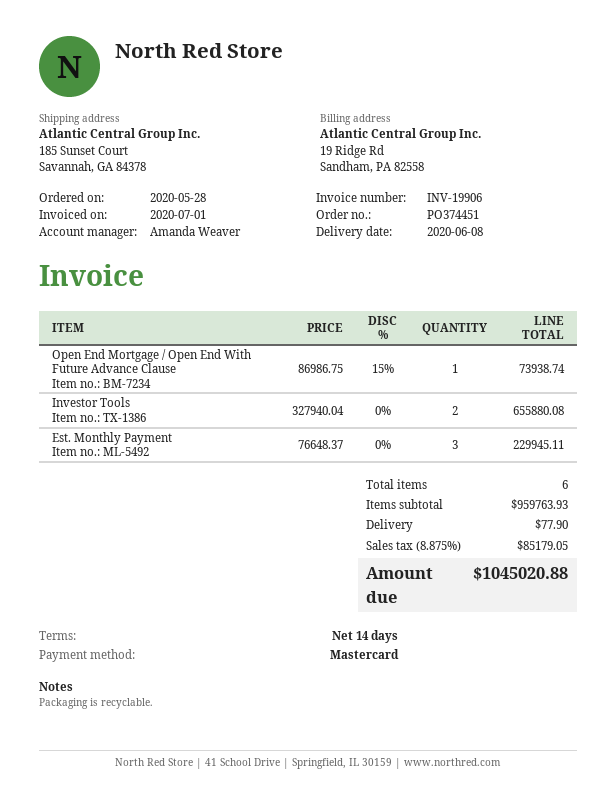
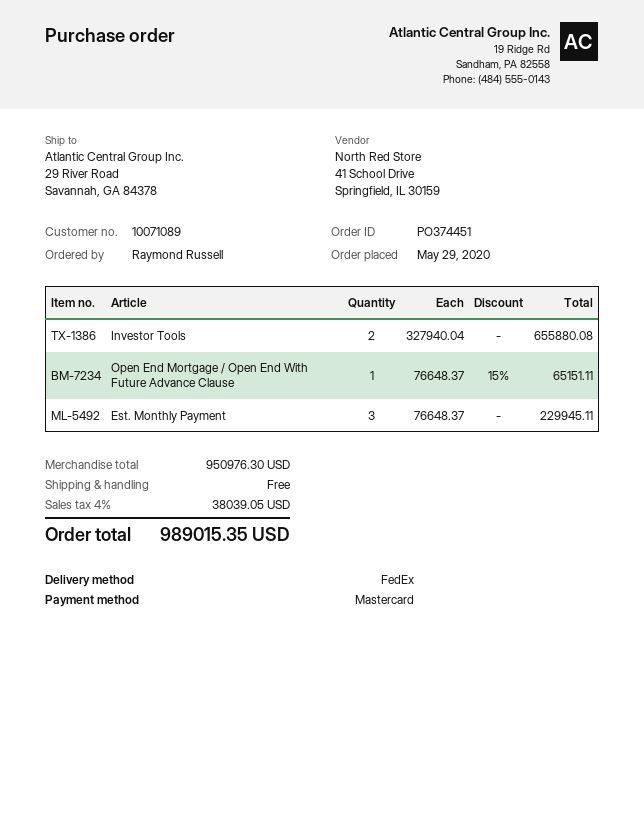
order date: 2020-05-28 -> 2020-05-29
ship to: 185 Sunset Court, Savannah, GA 84378 -> 29 River Road, Savannah, GA 84378
Open End Mortgage / Open End With Future Advance Clause: 1 x 86986.75 - 15% = 73938.74 -> 1 x 76648.37 - 15% = 65151.11
subtotal: 959763.93 -> 950976.30
shipping: 77.90 -> 0.00
tax: 8.875% = 85179.05 -> 4% = 38039.05
total: 1045020.88 -> 989015.35

